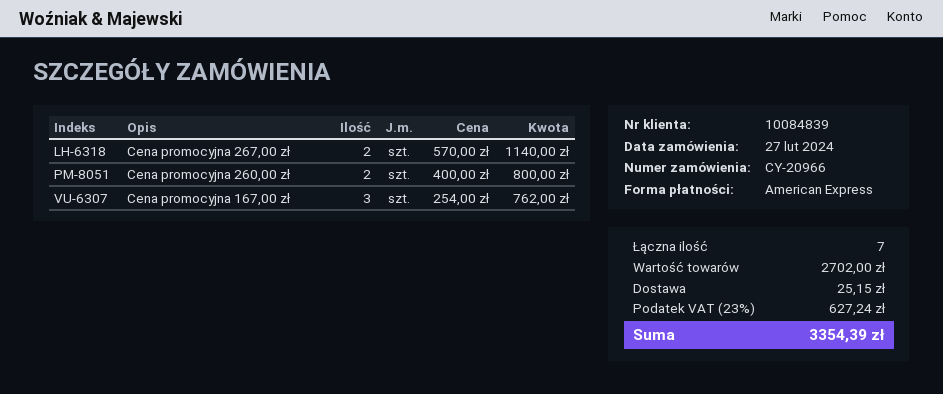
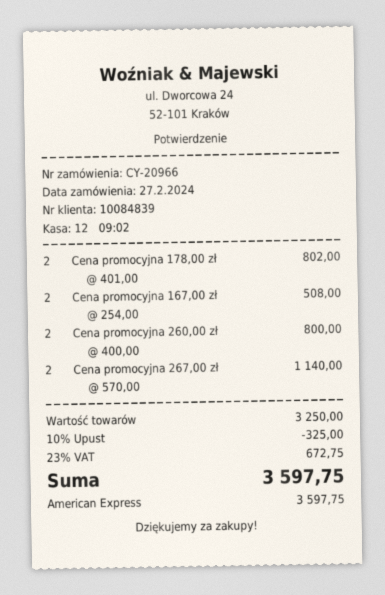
Cena promocyjna 167,00 zł: 3 x 254.00 = 762.00 -> 2 x 254.00 = 508.00
Cena promocyjna 178,00 zł: none -> 2 x 401.00 = 802.00
subtotal: 2702.00 -> 3250.00
discount: none -> 10% = 325.00
shipping: 25.15 -> none
tax: 23% = 627.24 -> 23% = 672.75
total: 3354.39 -> 3597.75

